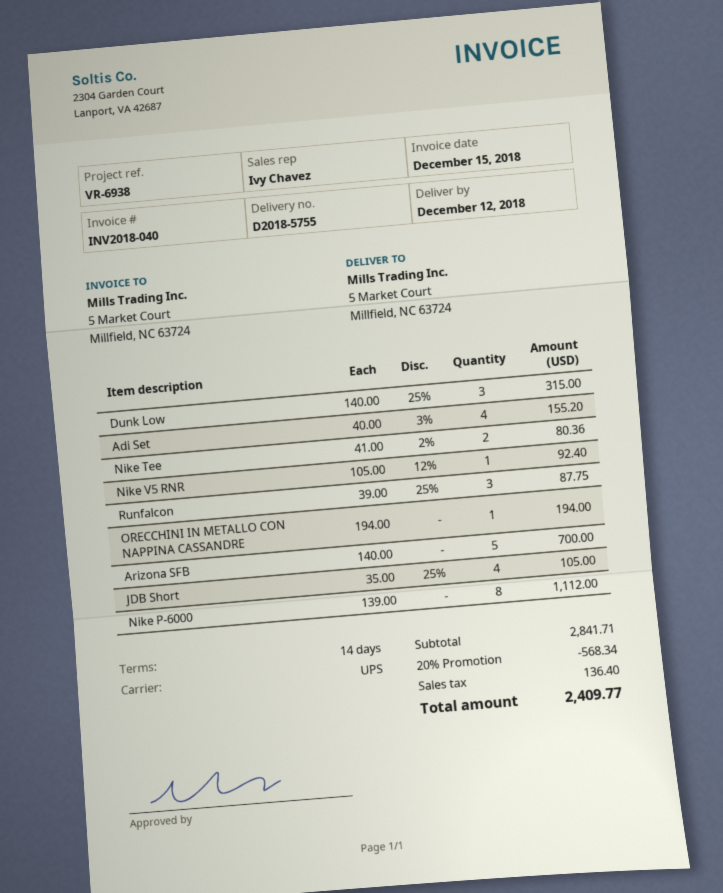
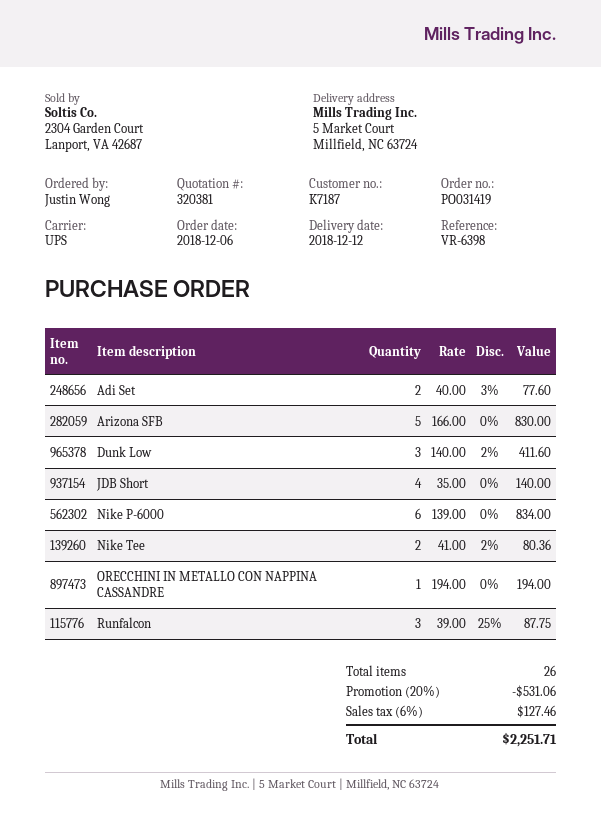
reference: VR-6938 -> VR-6398
Dunk Low: 3 x 140.00 - 25% = 315.00 -> 3 x 140.00 - 2% = 411.60
Adi Set: 4 x 40.00 - 3% = 155.20 -> 2 x 40.00 - 3% = 77.60
Nike V5 RNR: 1 x 105.00 - 12% = 92.40 -> none
Arizona SFB: 5 x 140.00 = 700.00 -> 5 x 166.00 = 830.00
JDB Short: 4 x 35.00 - 25% = 105.00 -> 4 x 35.00 = 140.00
Nike P-6000: 8 x 139.00 = 1112.00 -> 6 x 139.00 = 834.00
discount: 20% = 568.34 -> 20% = 531.06
tax: 136.40 -> 127.46
total: 2409.77 -> 2251.71

